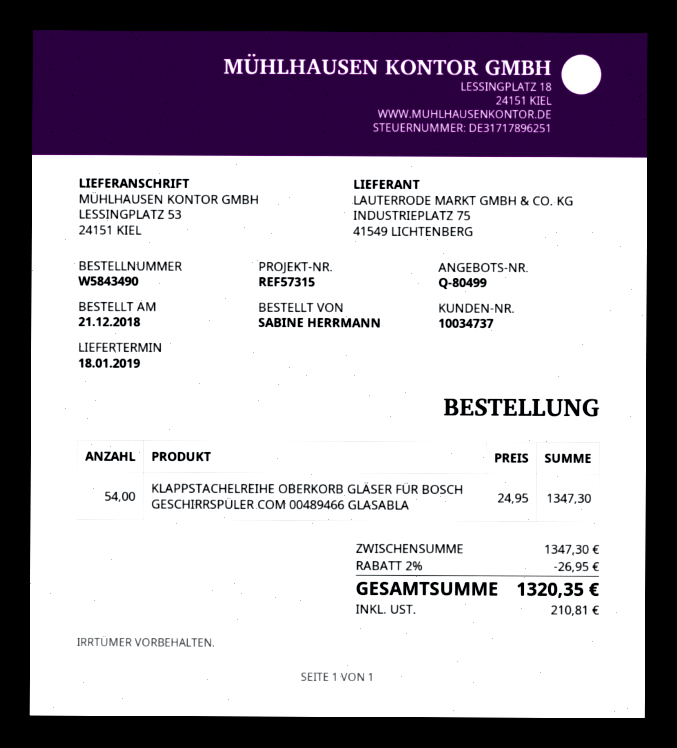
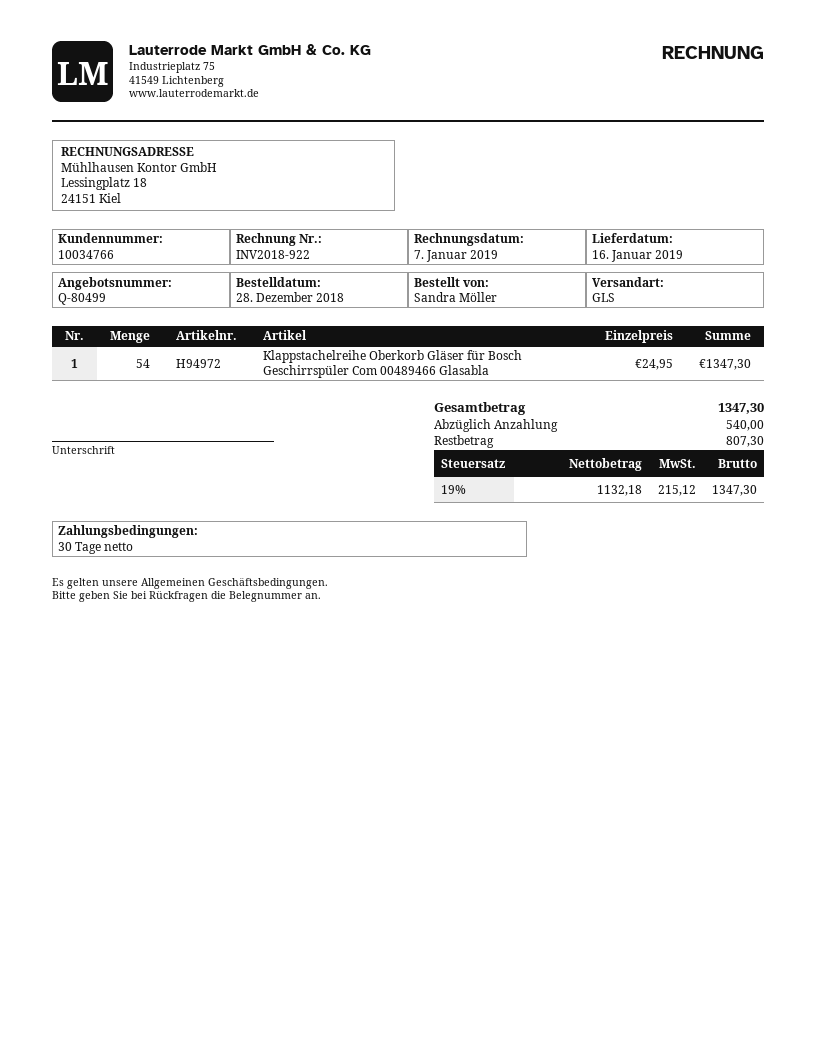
order date: 2018-12-21 -> 2018-12-28
delivery date: 2019-01-18 -> 2019-01-16
customer number: 10034737 -> 10034766
ordered by: SABINE HERRMANN -> Sandra Möller
discount: 2% = 26.95 -> none
tax: 210.81 -> 215.12
total: 1320.35 -> 1347.30

